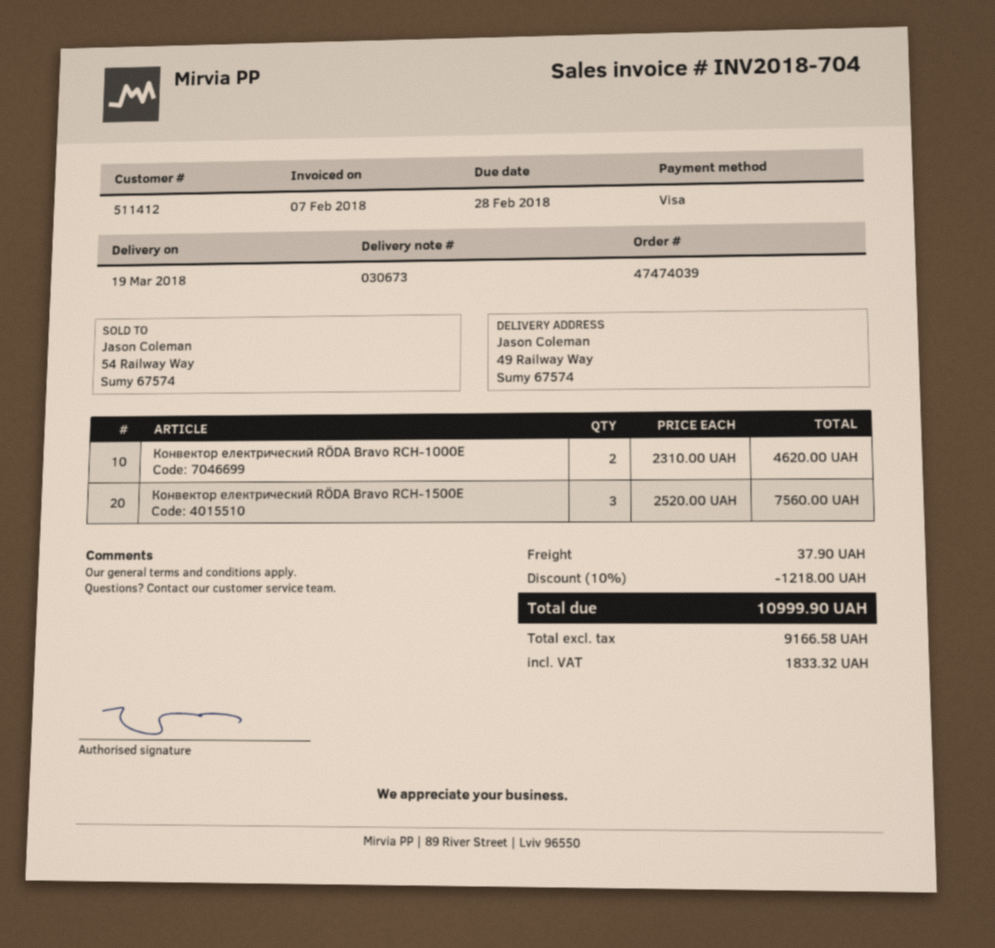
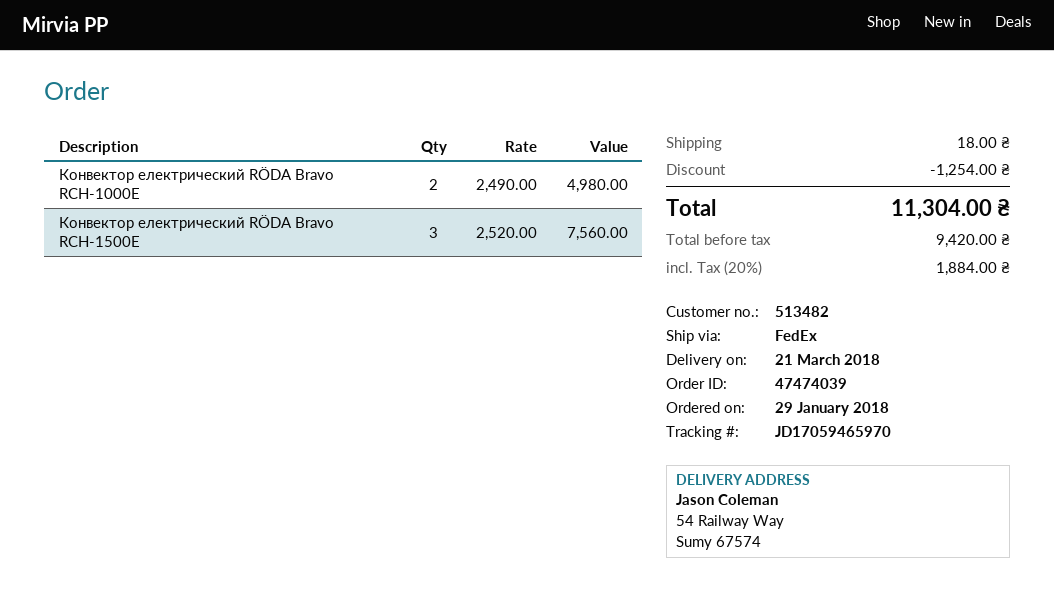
delivery date: 2018-03-19 -> 2018-03-21
customer number: 511412 -> 513482
ship to: 49 Railway Way, Sumy 67574 -> 54 Railway Way, Sumy 67574
Конвектор електрический RÖDA Bravo RCH-1000E: 2 x 2310.00 = 4620.00 -> 2 x 2490.00 = 4980.00
discount: 1218.00 -> 1254.00
shipping: 37.90 -> 18.00
net: 9166.58 -> 9420.00
tax: 1833.32 -> 1884.00
total: 10999.90 -> 11304.00

